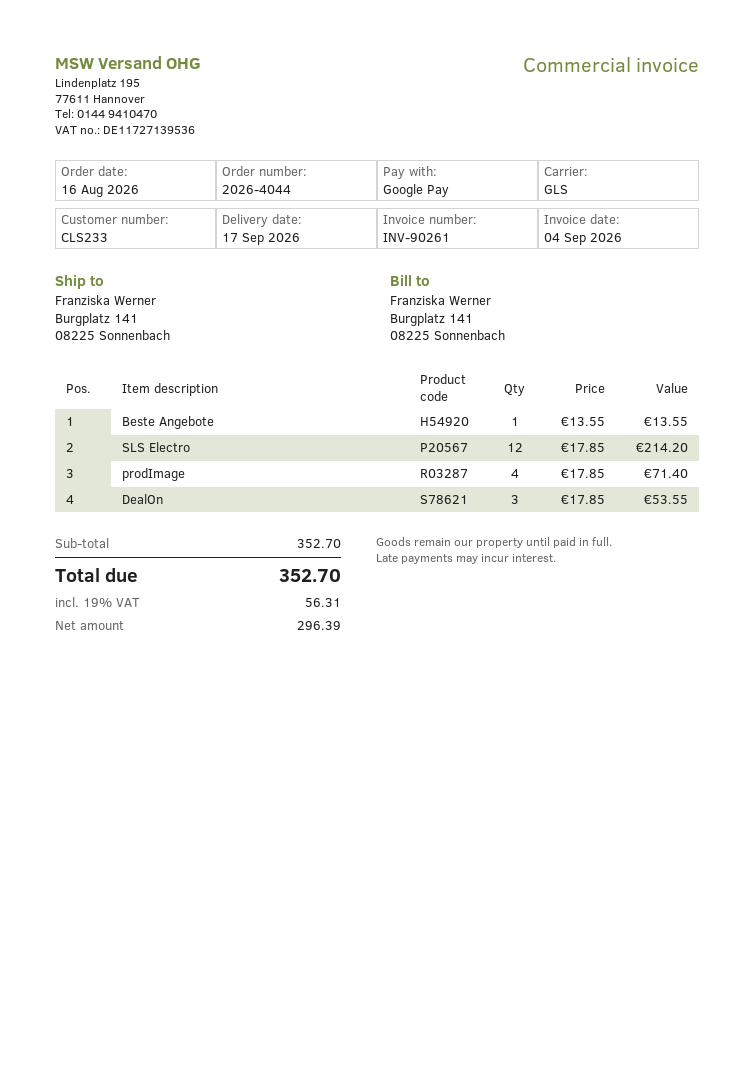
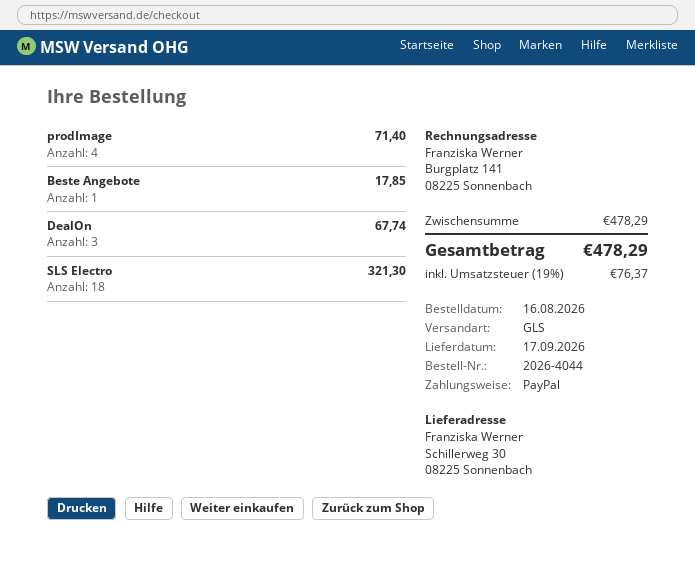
payment method: Google Pay -> PayPal
ship to: Burgplatz 141, 08225 Sonnenbach -> Schillerweg 30, 08225 Sonnenbach
Beste Angebote: 1 for 13.55 -> 1 for 17.85
SLS Electro: 12 for 214.20 -> 18 for 321.30
DealOn: 3 for 53.55 -> 3 for 67.74
subtotal: 352.70 -> 478.29
tax: 19% = 56.31 -> 19% = 76.37
total: 352.70 -> 478.29

